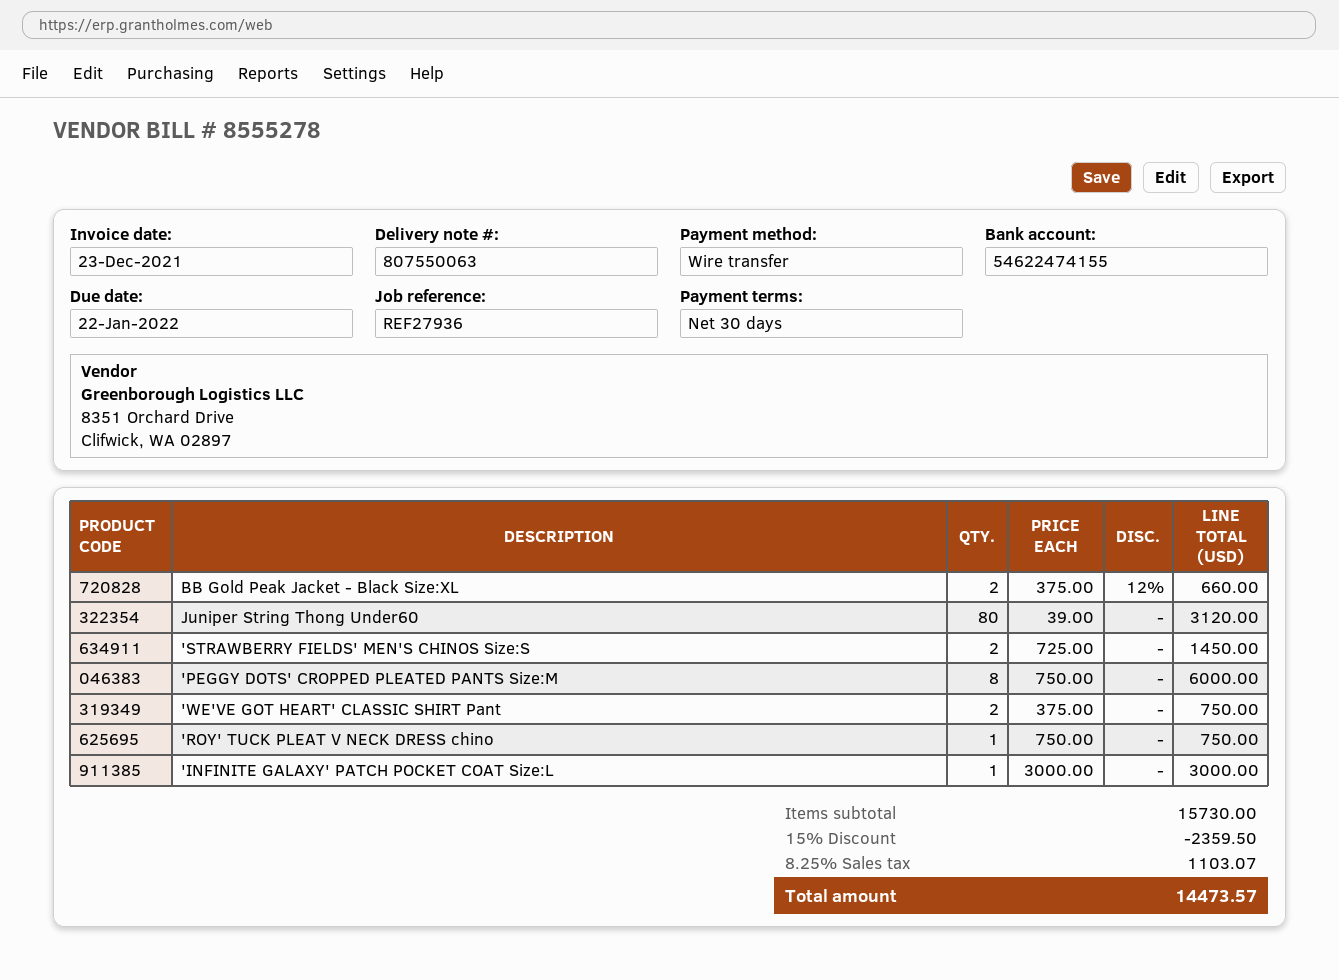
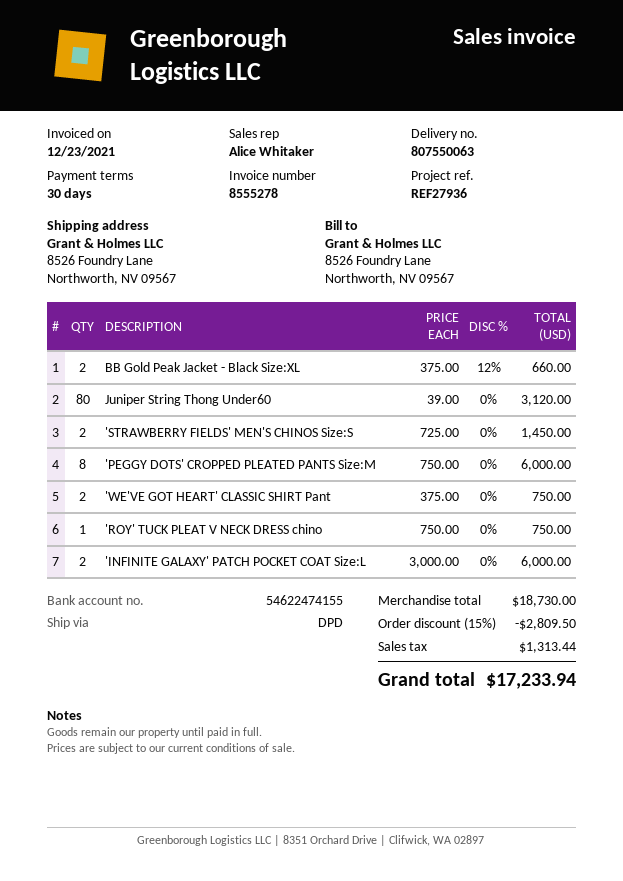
'INFINITE GALAXY' PATCH POCKET COAT Size:L: 1 x 3000.00 = 3000.00 -> 2 x 3000.00 = 6000.00
subtotal: 15730.00 -> 18730.00
discount: 15% = 2359.50 -> 15% = 2809.50
tax: 1103.07 -> 1313.44
total: 14473.57 -> 17233.94

